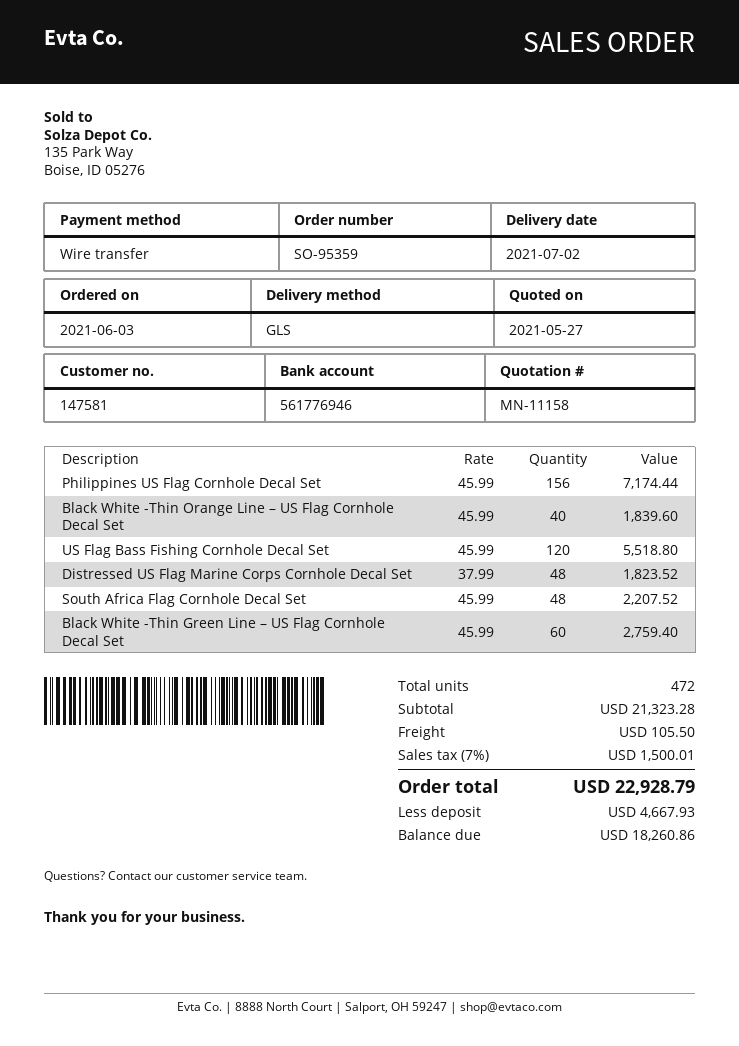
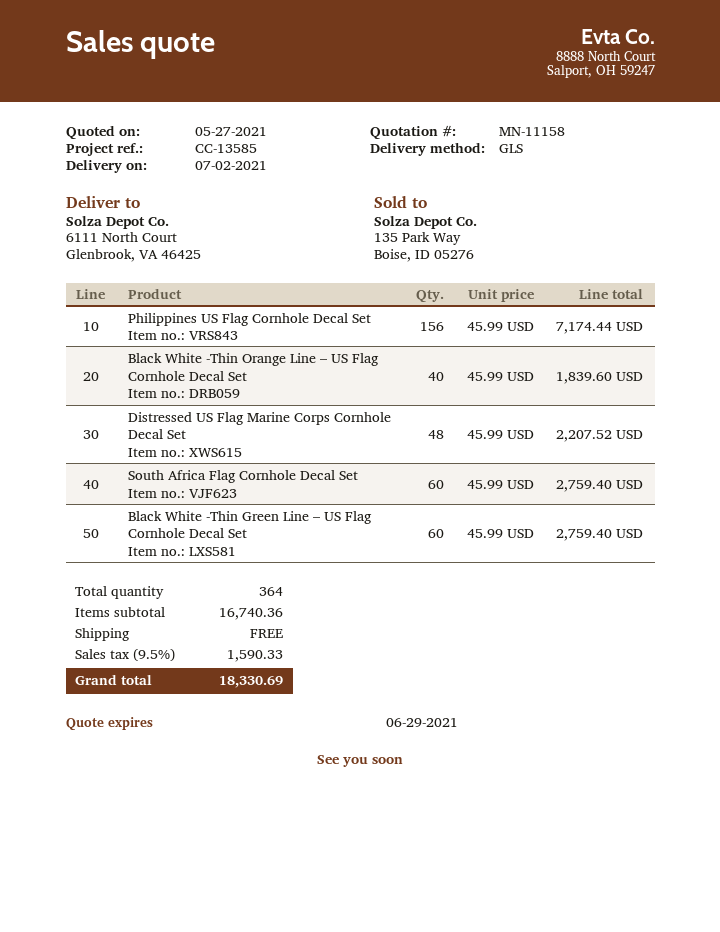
US Flag Bass Fishing Cornhole Decal Set: 120 x 45.99 = 5518.80 -> none
Distressed US Flag Marine Corps Cornhole Decal Set: 48 x 37.99 = 1823.52 -> 48 x 45.99 = 2207.52
South Africa Flag Cornhole Decal Set: 48 x 45.99 = 2207.52 -> 60 x 45.99 = 2759.40
total quantity: 472 -> 364
subtotal: 21323.28 -> 16740.36
shipping: 105.50 -> 0.00
tax: 7% = 1500.01 -> 9.5% = 1590.33
total: 22928.79 -> 18330.69

